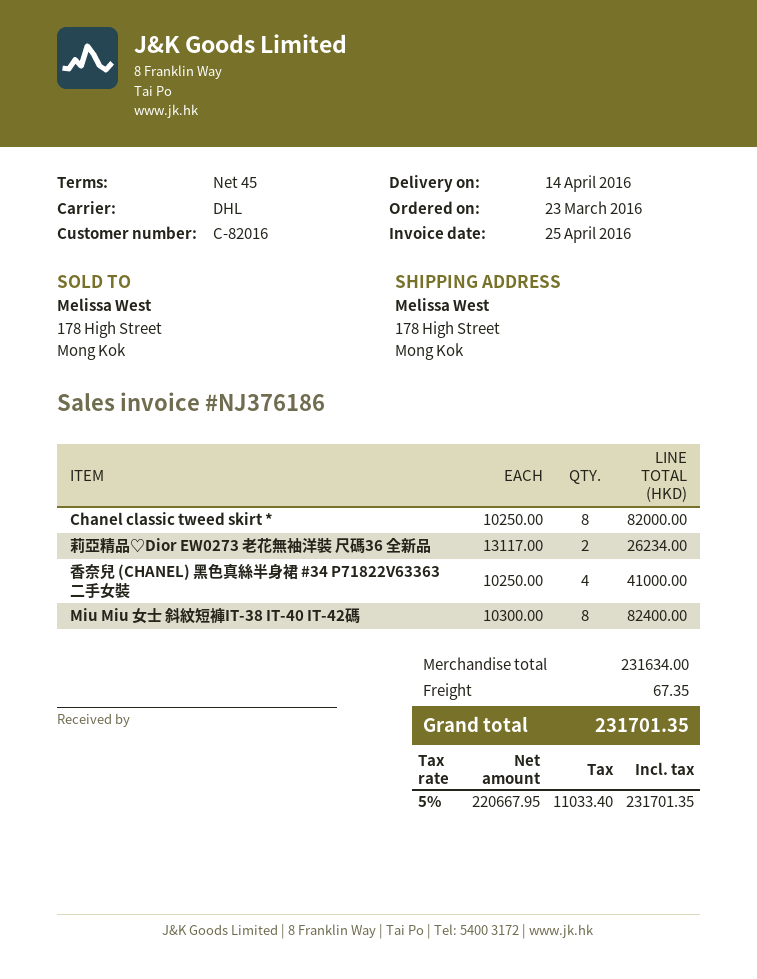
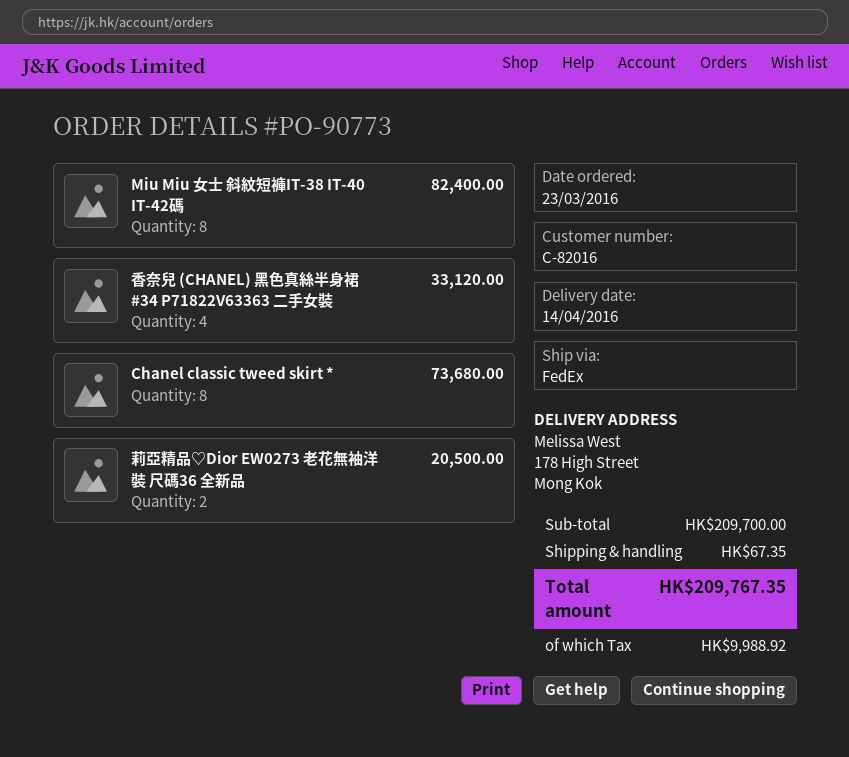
shipping method: DHL -> FedEx
Chanel classic tweed skirt *: 8 for 82000.00 -> 8 for 73680.00
莉亞精品♡Dior EW0273 老花無袖洋裝 尺碼36 全新品: 2 for 26234.00 -> 2 for 20500.00
香奈兒 (CHANEL) 黑色真絲半身裙 #34 P71822V63363 二手女裝: 4 for 41000.00 -> 4 for 33120.00
subtotal: 231634.00 -> 209700.00
tax: 11033.40 -> 9988.92
total: 231701.35 -> 209767.35

